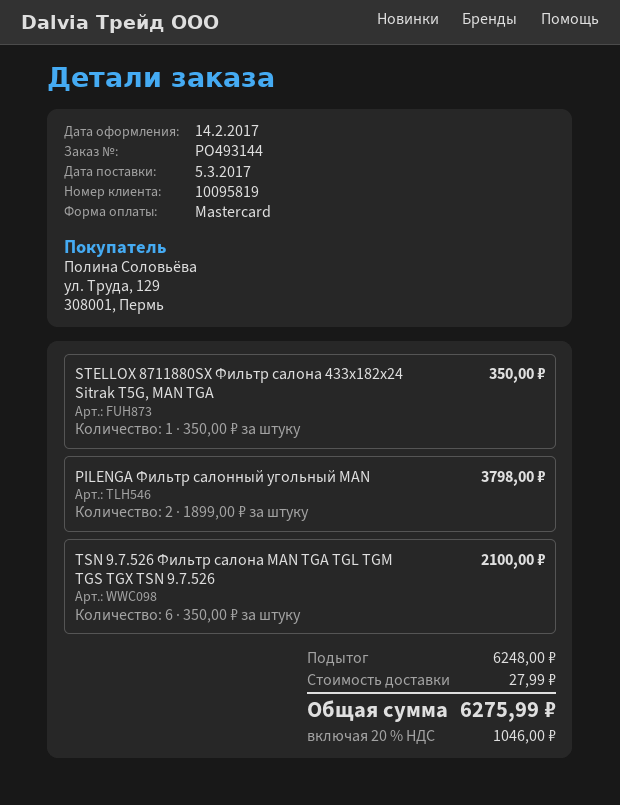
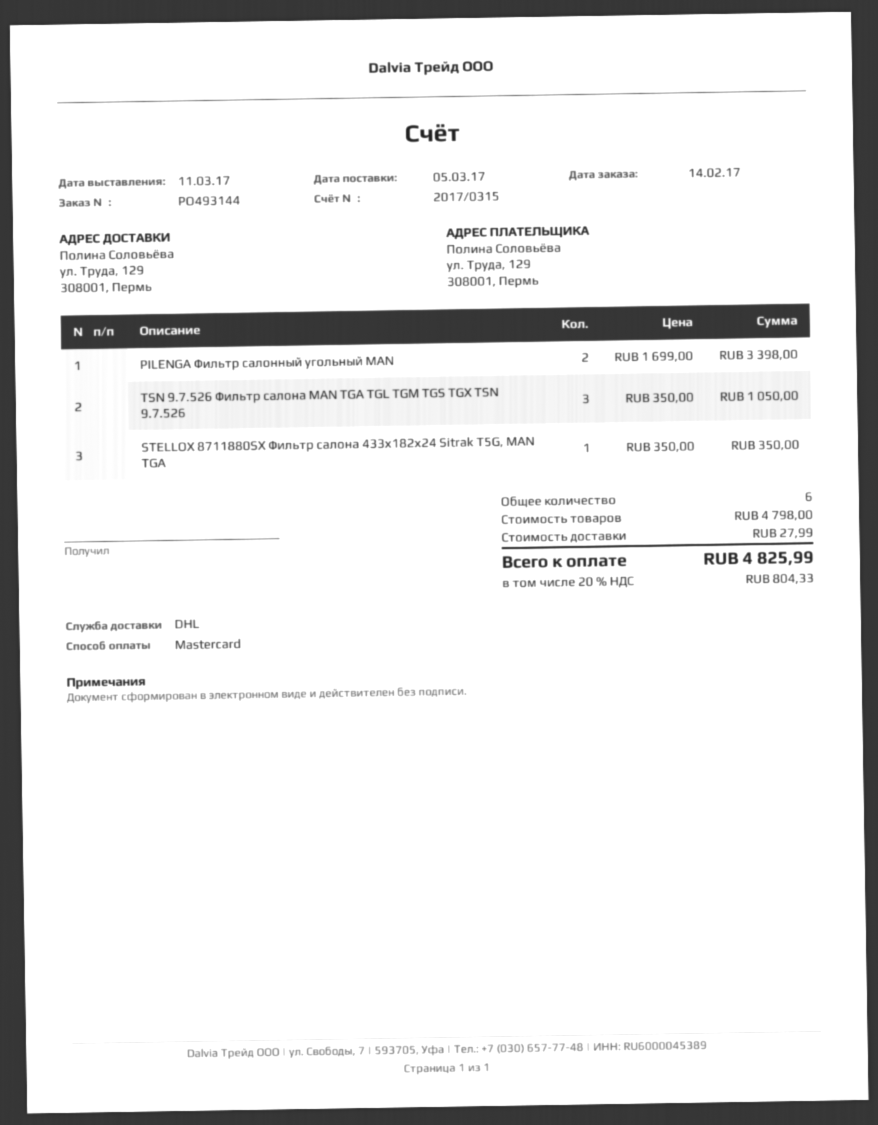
PILENGA Фильтр салонный угольный MAN: 2 x 1899.00 = 3798.00 -> 2 x 1699.00 = 3398.00
TSN 9.7.526 Фильтр салона MAN TGA TGL TGM TGS TGX TSN 9.7.526: 6 x 350.00 = 2100.00 -> 3 x 350.00 = 1050.00
subtotal: 6248.00 -> 4798.00
tax: 20% = 1046.00 -> 20% = 804.33
total: 6275.99 -> 4825.99

